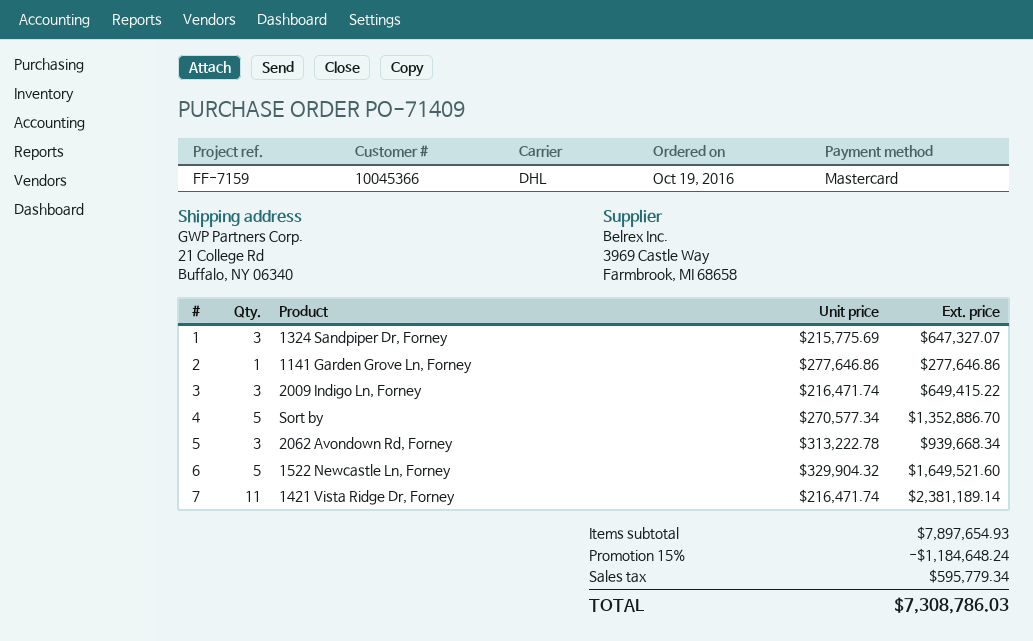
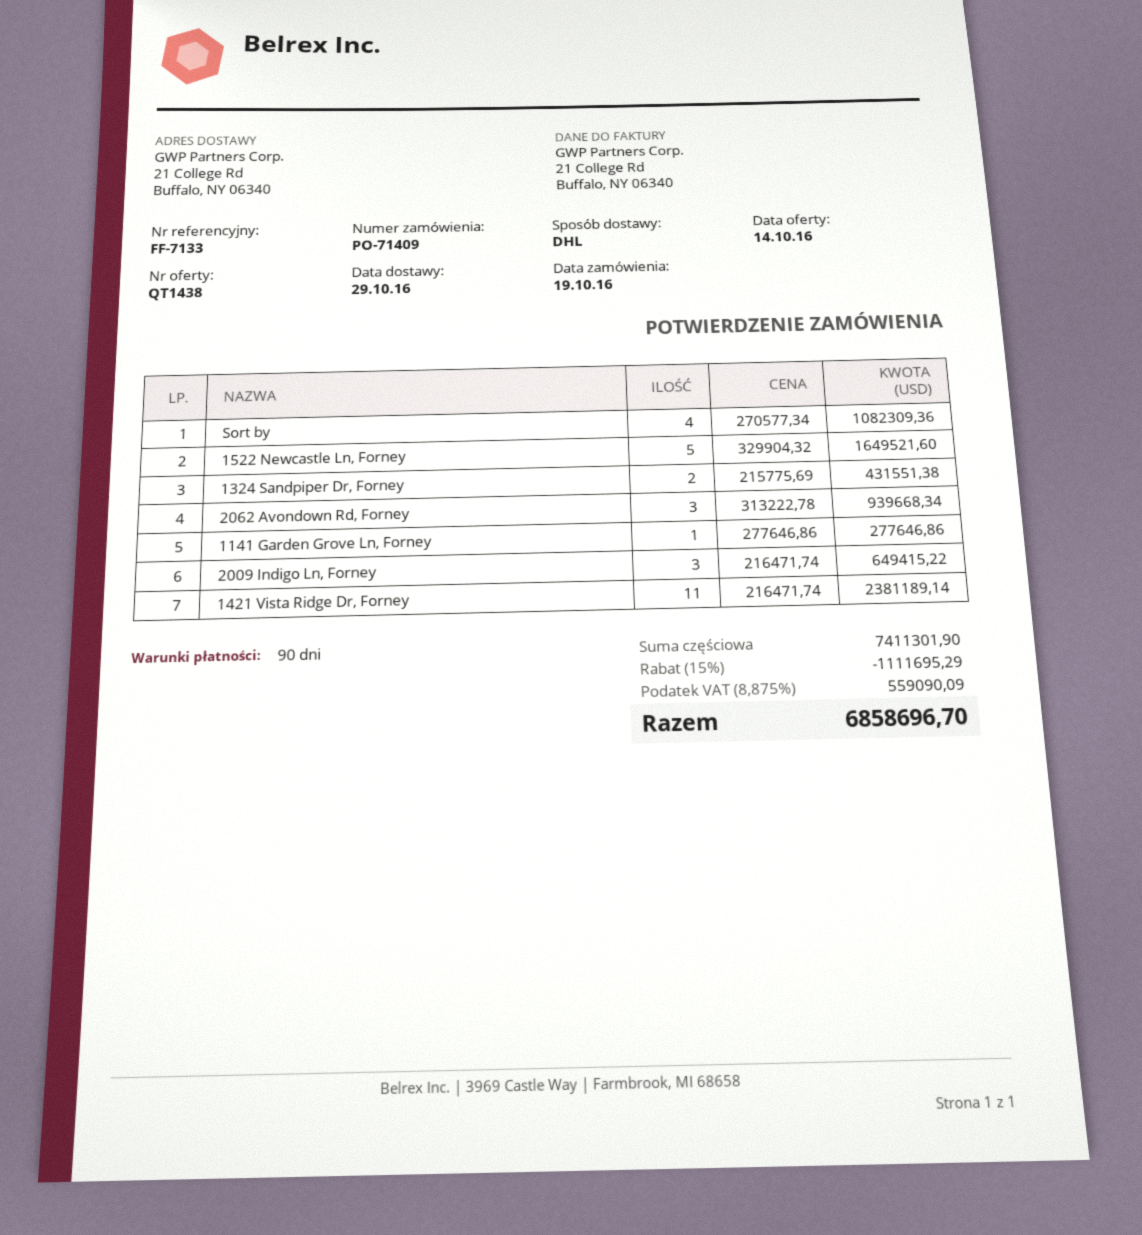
reference: FF-7159 -> FF-7133
1324 Sandpiper Dr, Forney: 3 x 215775.69 = 647327.07 -> 2 x 215775.69 = 431551.38
Sort by: 5 x 270577.34 = 1352886.70 -> 4 x 270577.34 = 1082309.36
subtotal: 7897654.93 -> 7411301.90
discount: 15% = 1184648.24 -> 15% = 1111695.29
tax: 595779.34 -> 559090.09
total: 7308786.03 -> 6858696.70

